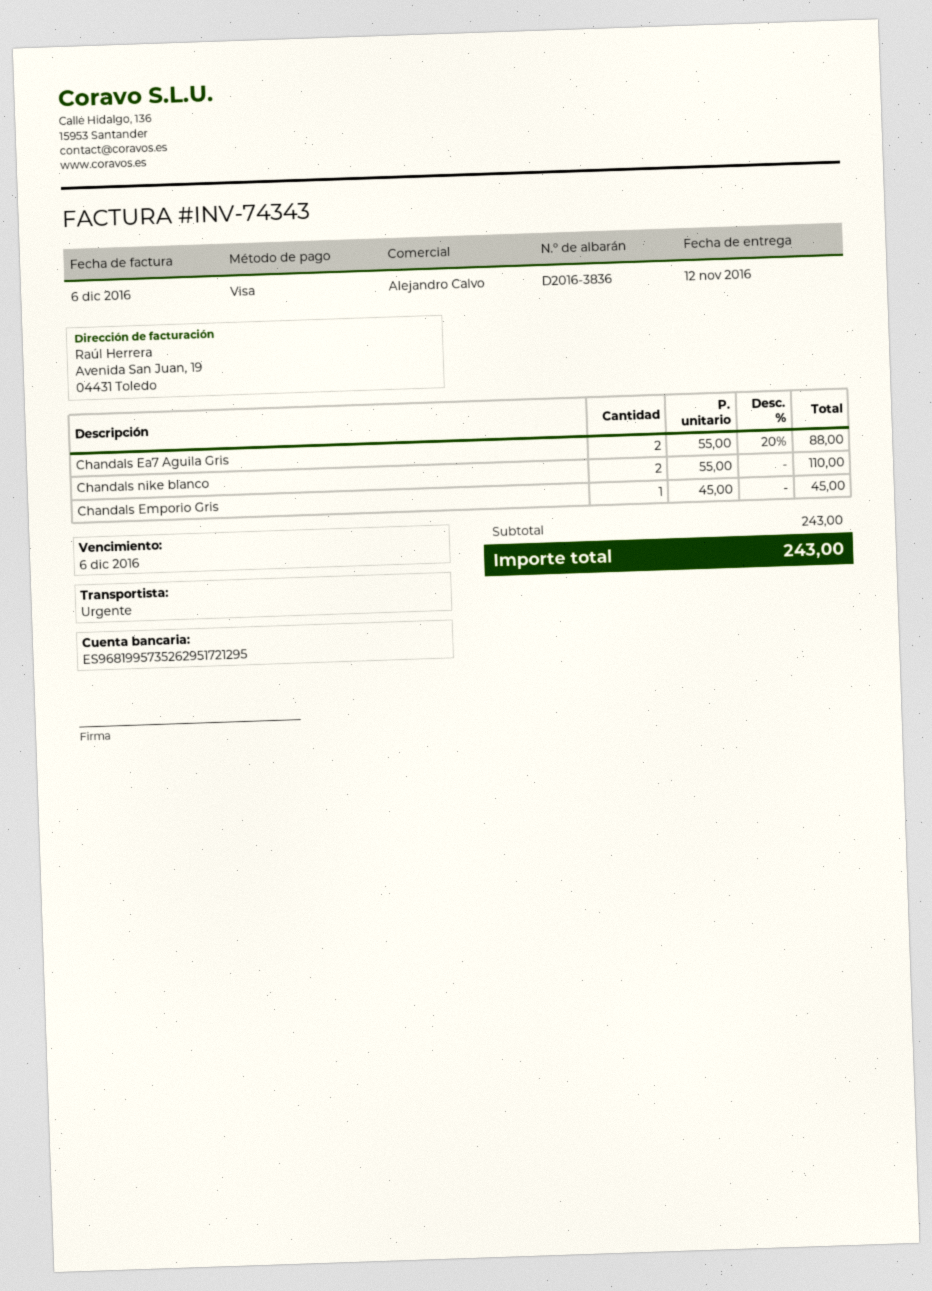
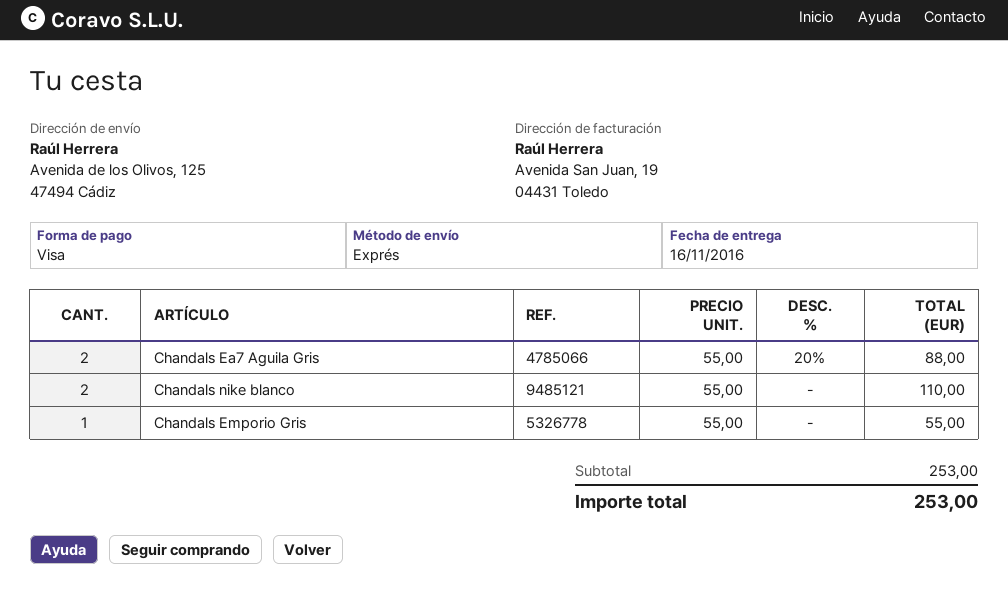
delivery date: 2016-11-12 -> 2016-11-16
Chandals Emporio Gris: 1 x 45.00 = 45.00 -> 1 x 55.00 = 55.00
subtotal: 243.00 -> 253.00
total: 243.00 -> 253.00

